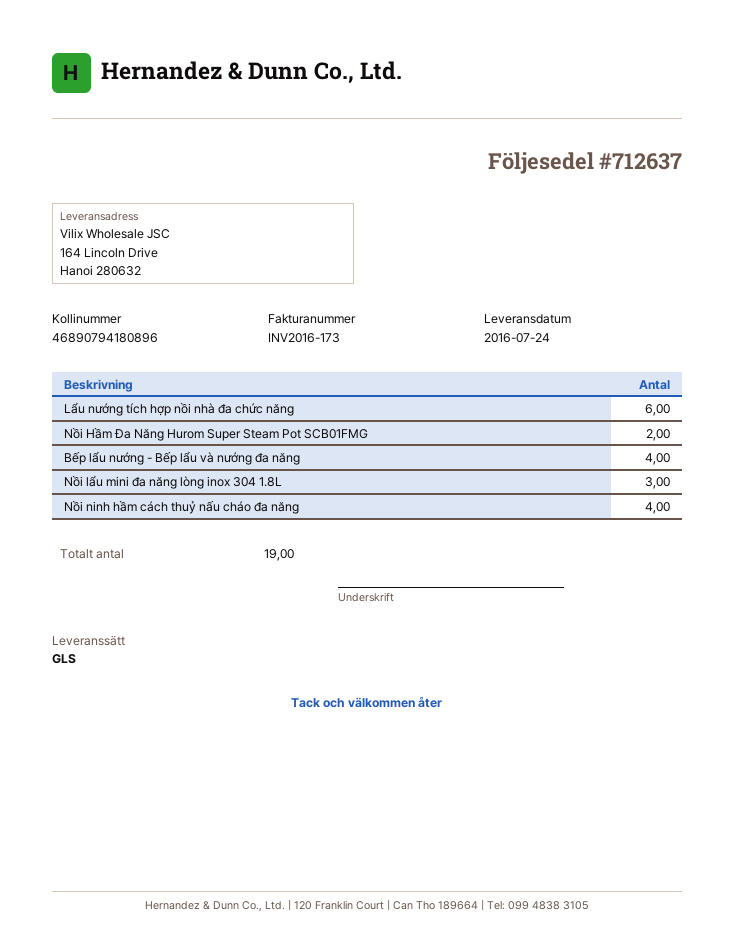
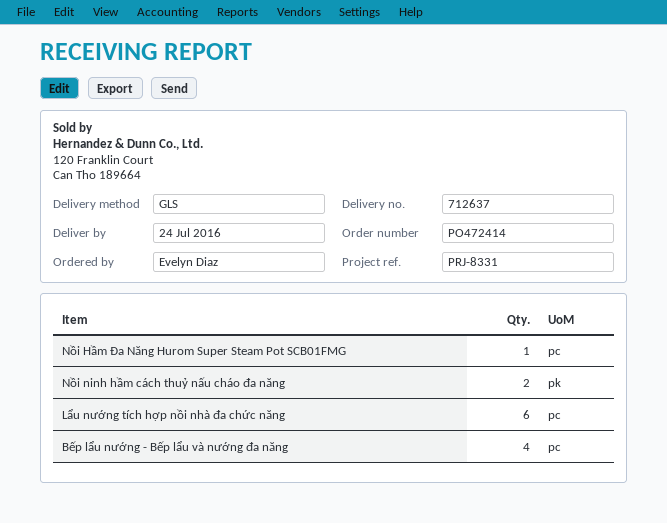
Nồi Hầm Đa Năng Hurom Super Steam Pot SCB01FMG: 2 -> 1
Nồi lẩu mini đa năng lòng inox 304 1.8L: 3 -> none
Nồi ninh hầm cách thuỷ nấu cháo đa năng: 4 -> 2

